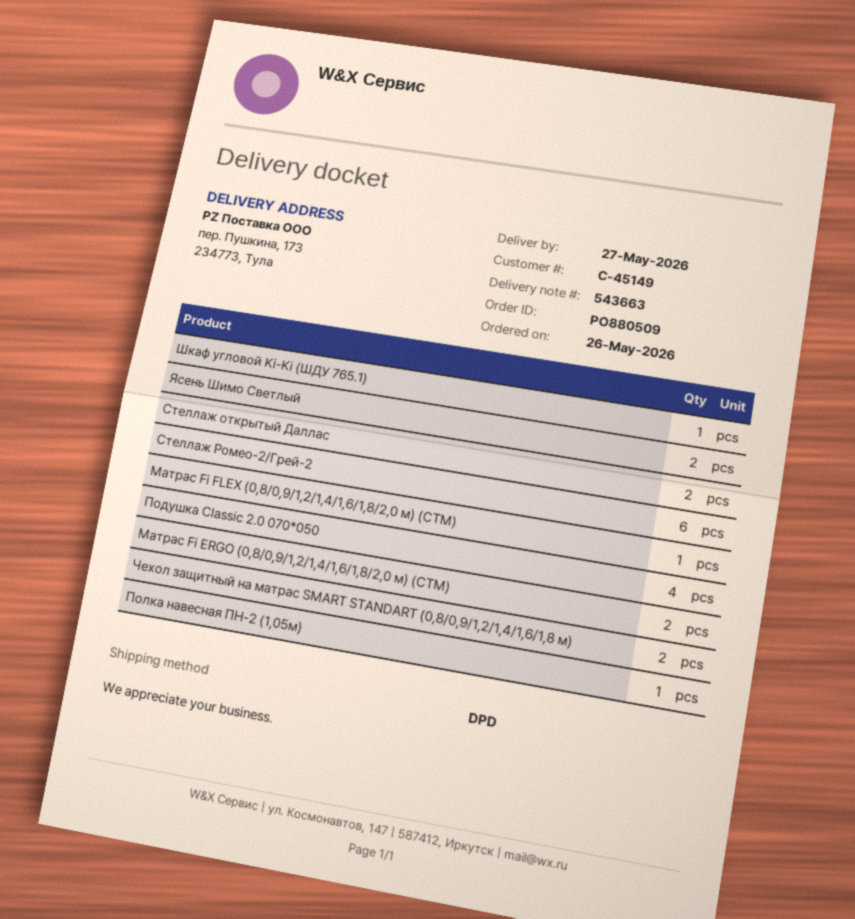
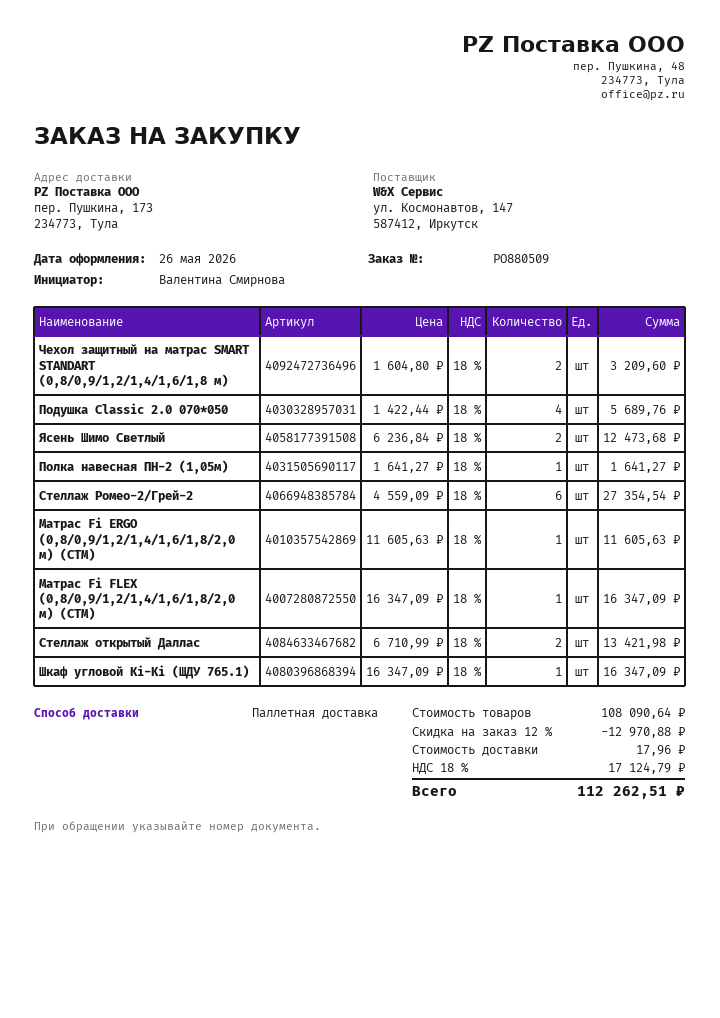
shipping method: DPD -> pallet freight
Матрас Fi ERGO (0,8/0,9/1,2/1,4/1,6/1,8/2,0 м) (СТМ): 2 -> 1

